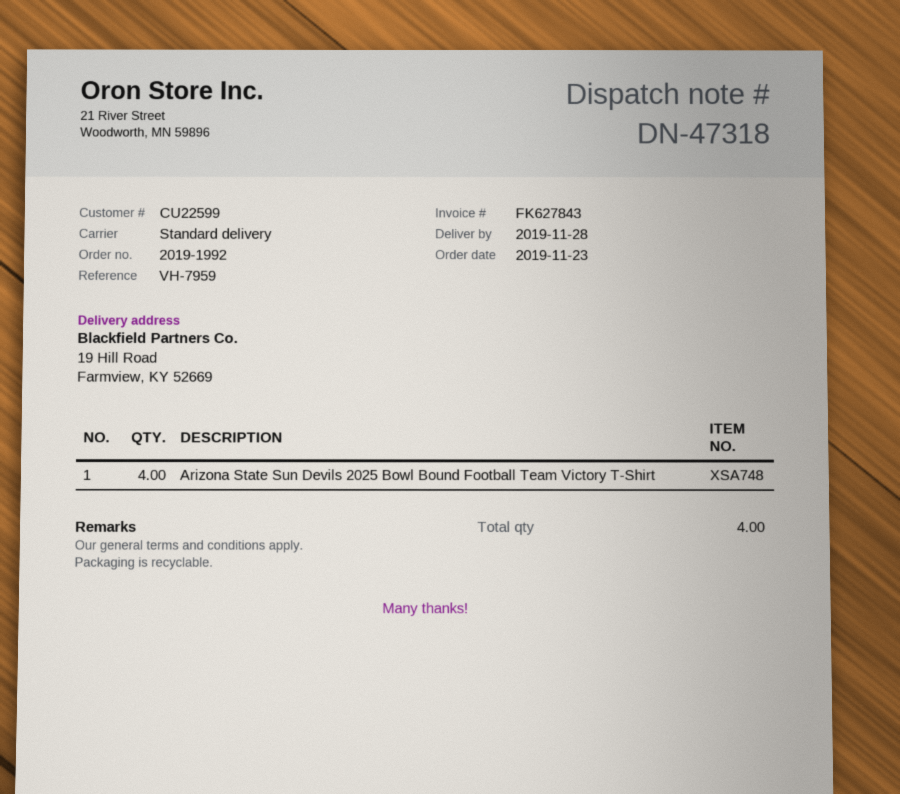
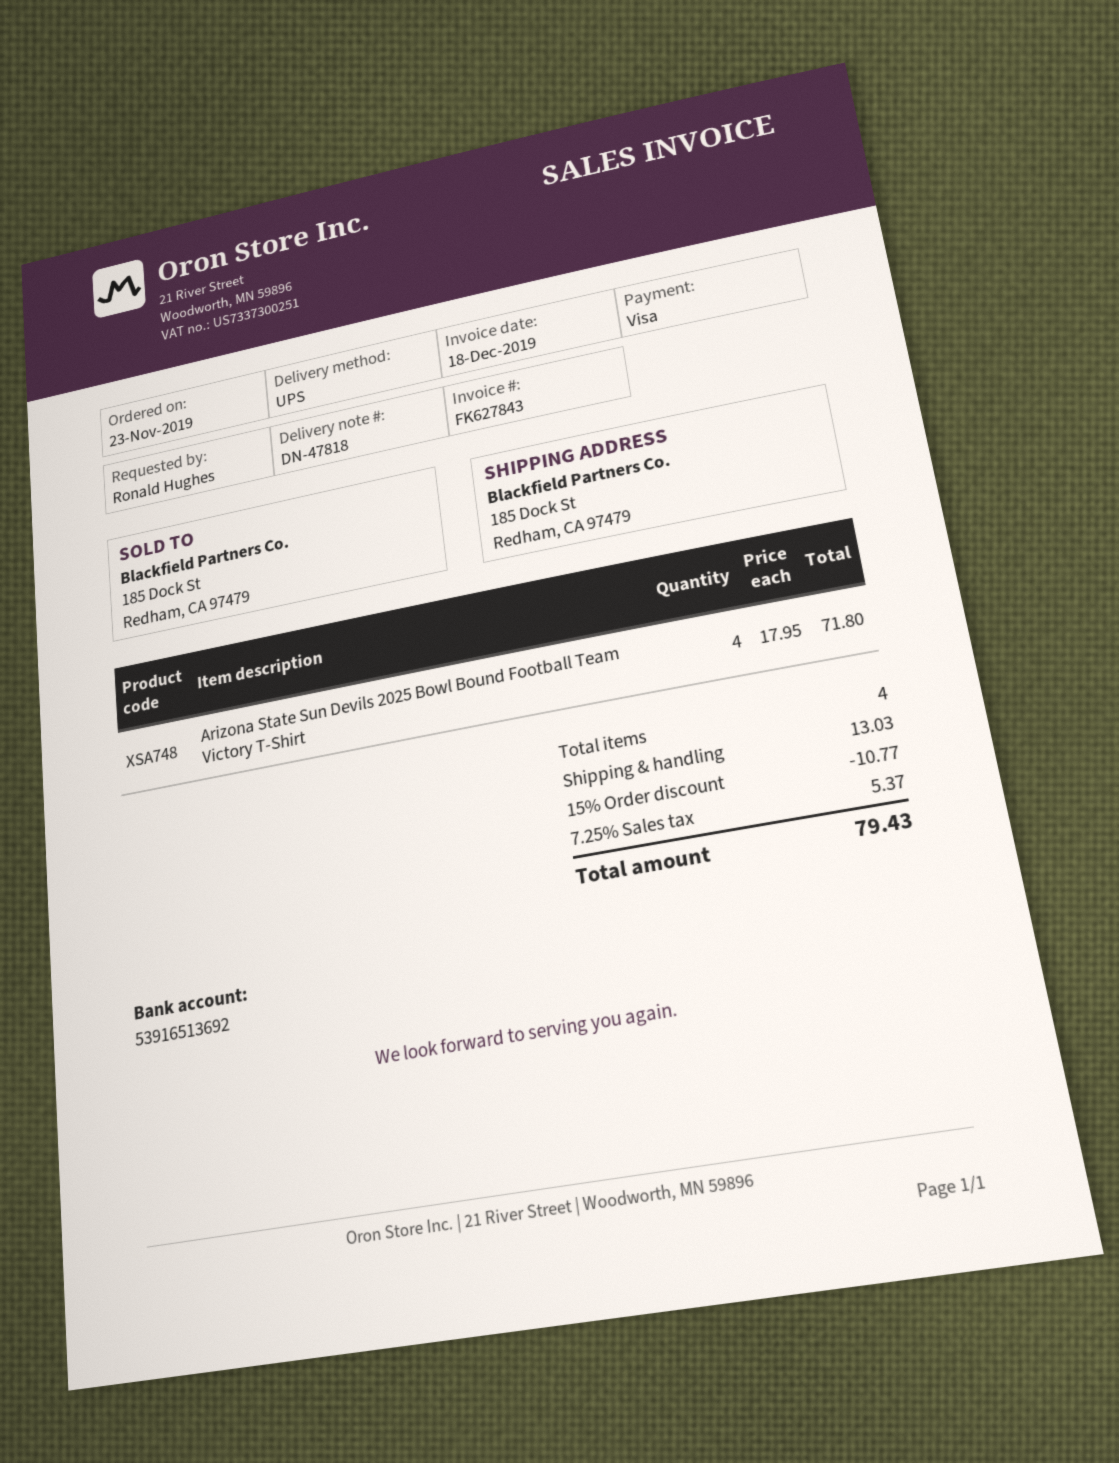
delivery note number: DN-47318 -> DN-47818
shipping method: standard -> UPS
ship to: 19 Hill Road, Farmview, KY 52669 -> 185 Dock St, Redham, CA 97479

